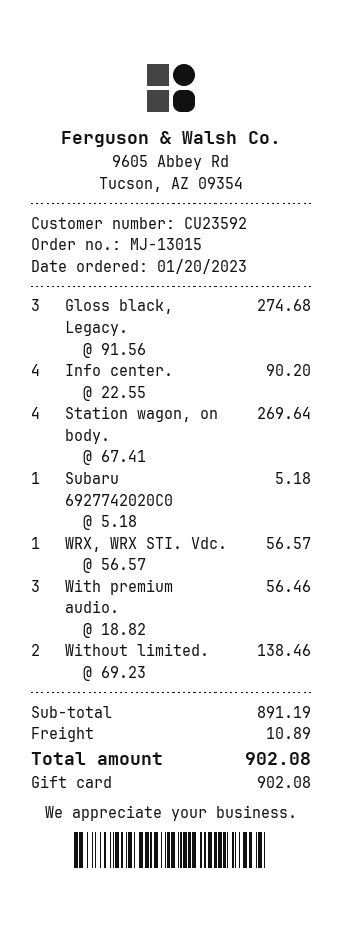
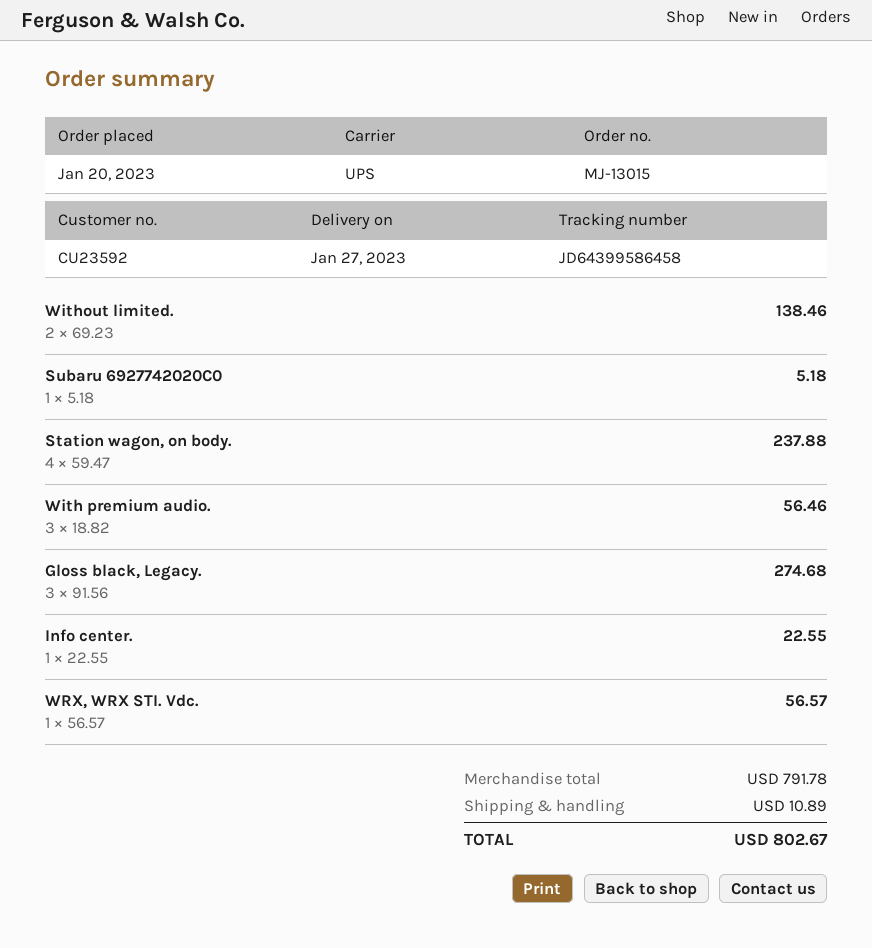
Info center.: 4 x 22.55 = 90.20 -> 1 x 22.55 = 22.55
Station wagon, on body.: 4 x 67.41 = 269.64 -> 4 x 59.47 = 237.88
subtotal: 891.19 -> 791.78
total: 902.08 -> 802.67

